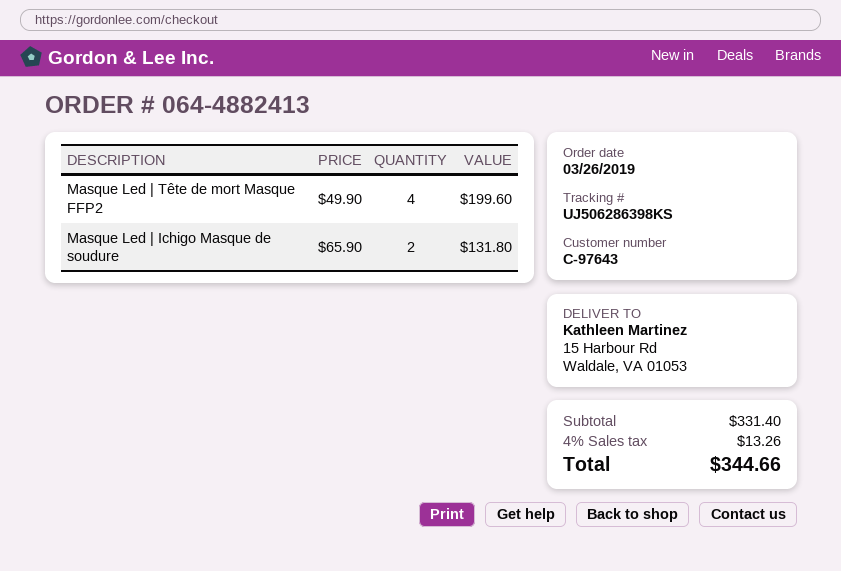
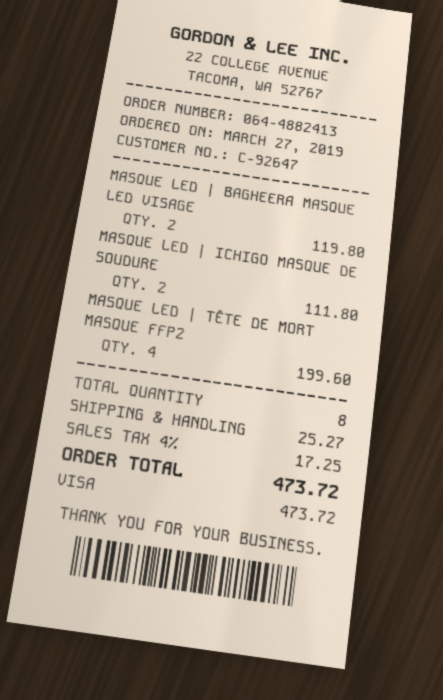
order date: 2019-03-26 -> 2019-03-27
customer number: C-97643 -> C-92647
Masque Led | Ichigo Masque de soudure: 2 for 131.80 -> 2 for 111.80
MASQUE LED | BAGHEERA MASQUE LED VISAGE: none -> 2 for 119.80
shipping: none -> 25.27
tax: 4% = 13.26 -> 4% = 17.25
total: 344.66 -> 473.72

